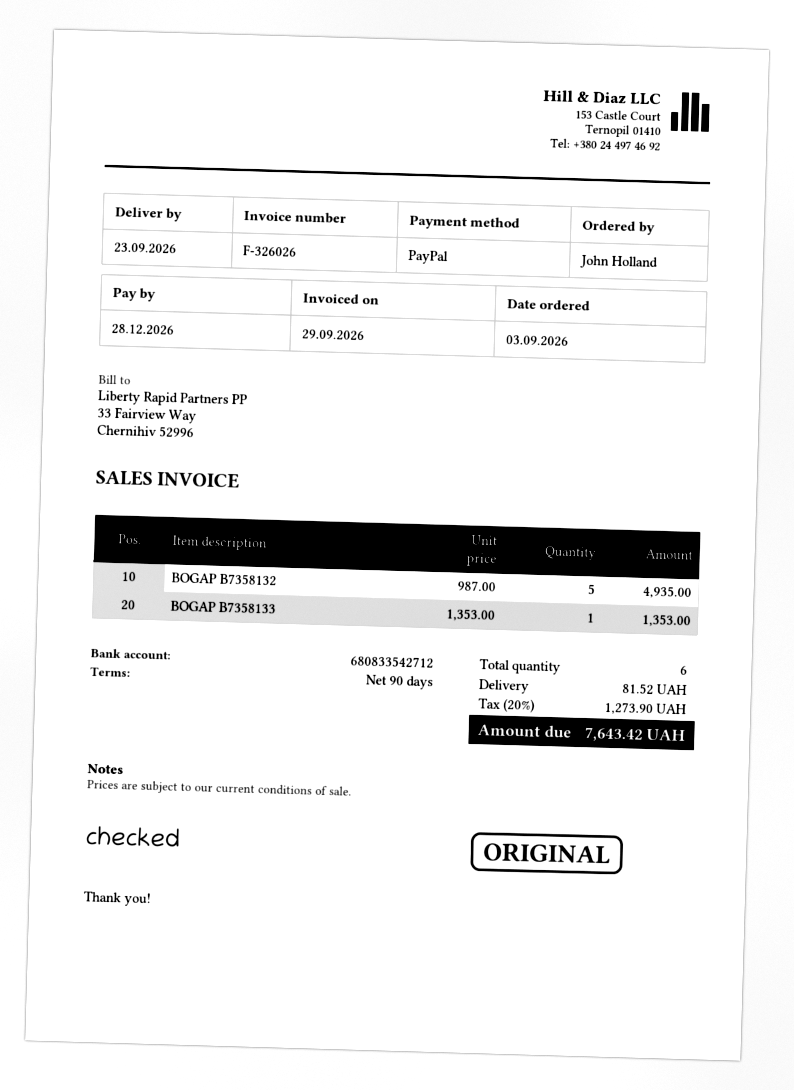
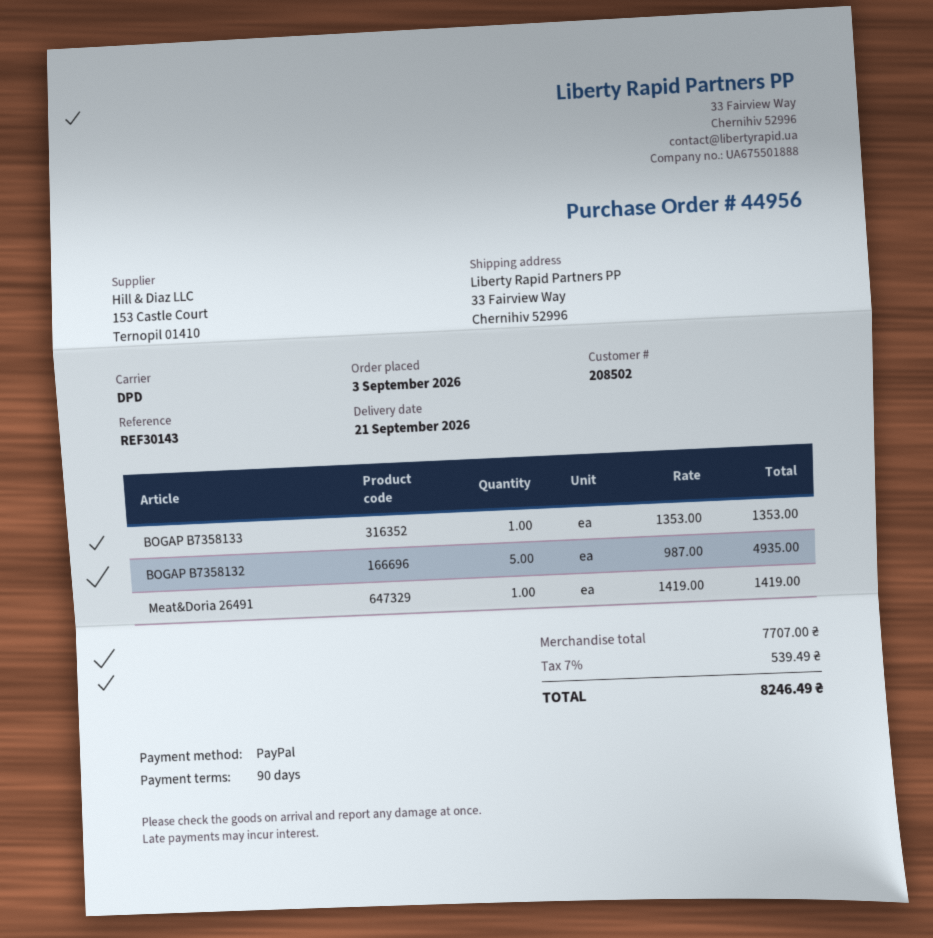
delivery date: 2026-09-23 -> 2026-09-21
Meat&Doria 26491: none -> 1 x 1419.00 = 1419.00
shipping: 81.52 -> none
tax: 20% = 1273.90 -> 7% = 539.49
total: 7643.42 -> 8246.49

